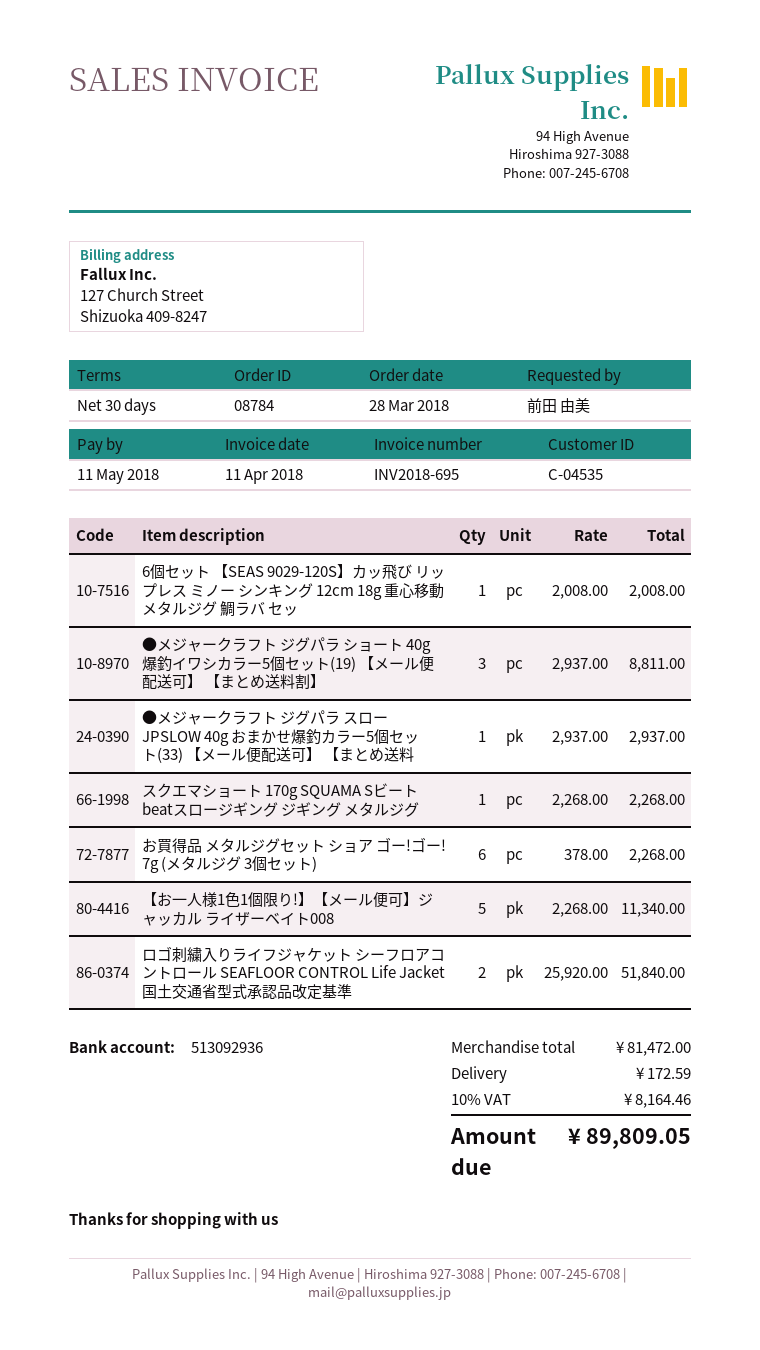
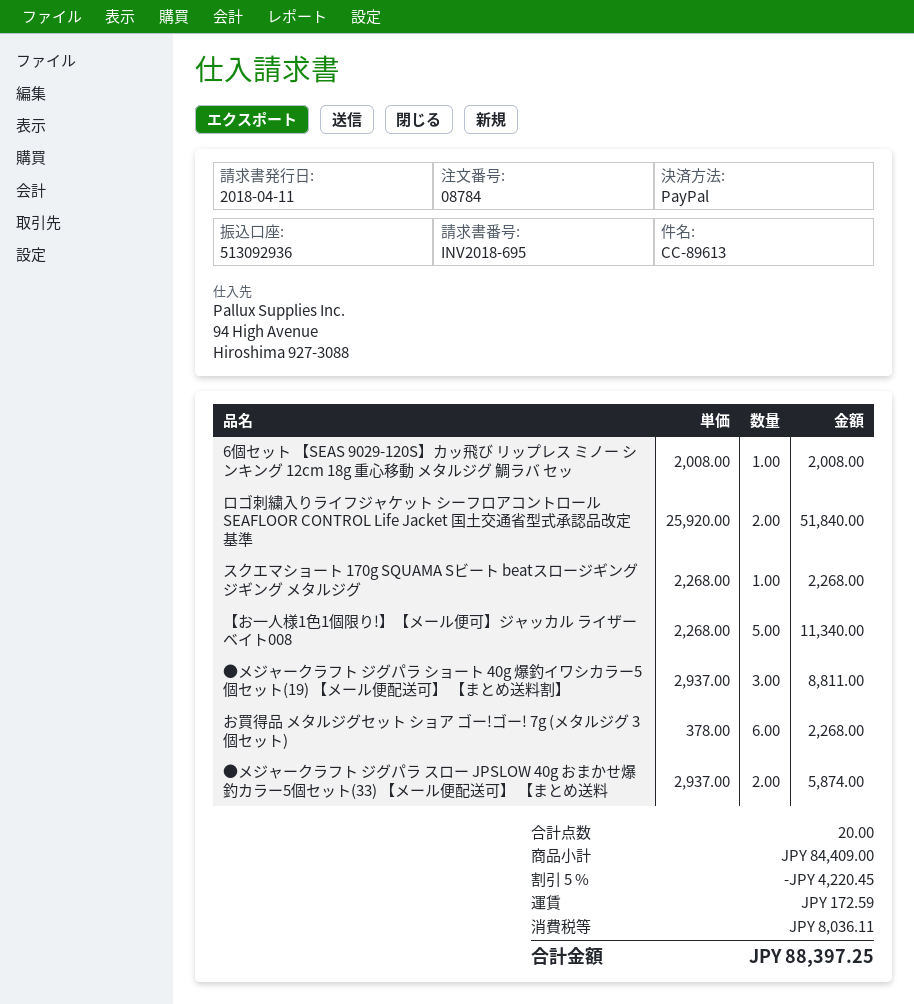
●メジャークラフト ジグパラ スロー JPSLOW 40g おまかせ爆釣カラー5個セット(33) 【メール便配送可】 【まとめ送料: 1 x 2937.00 = 2937.00 -> 2 x 2937.00 = 5874.00
subtotal: 81472.00 -> 84409.00
discount: none -> 5% = 4220.45
tax: 8164.46 -> 8036.11
total: 89809.05 -> 88397.25

